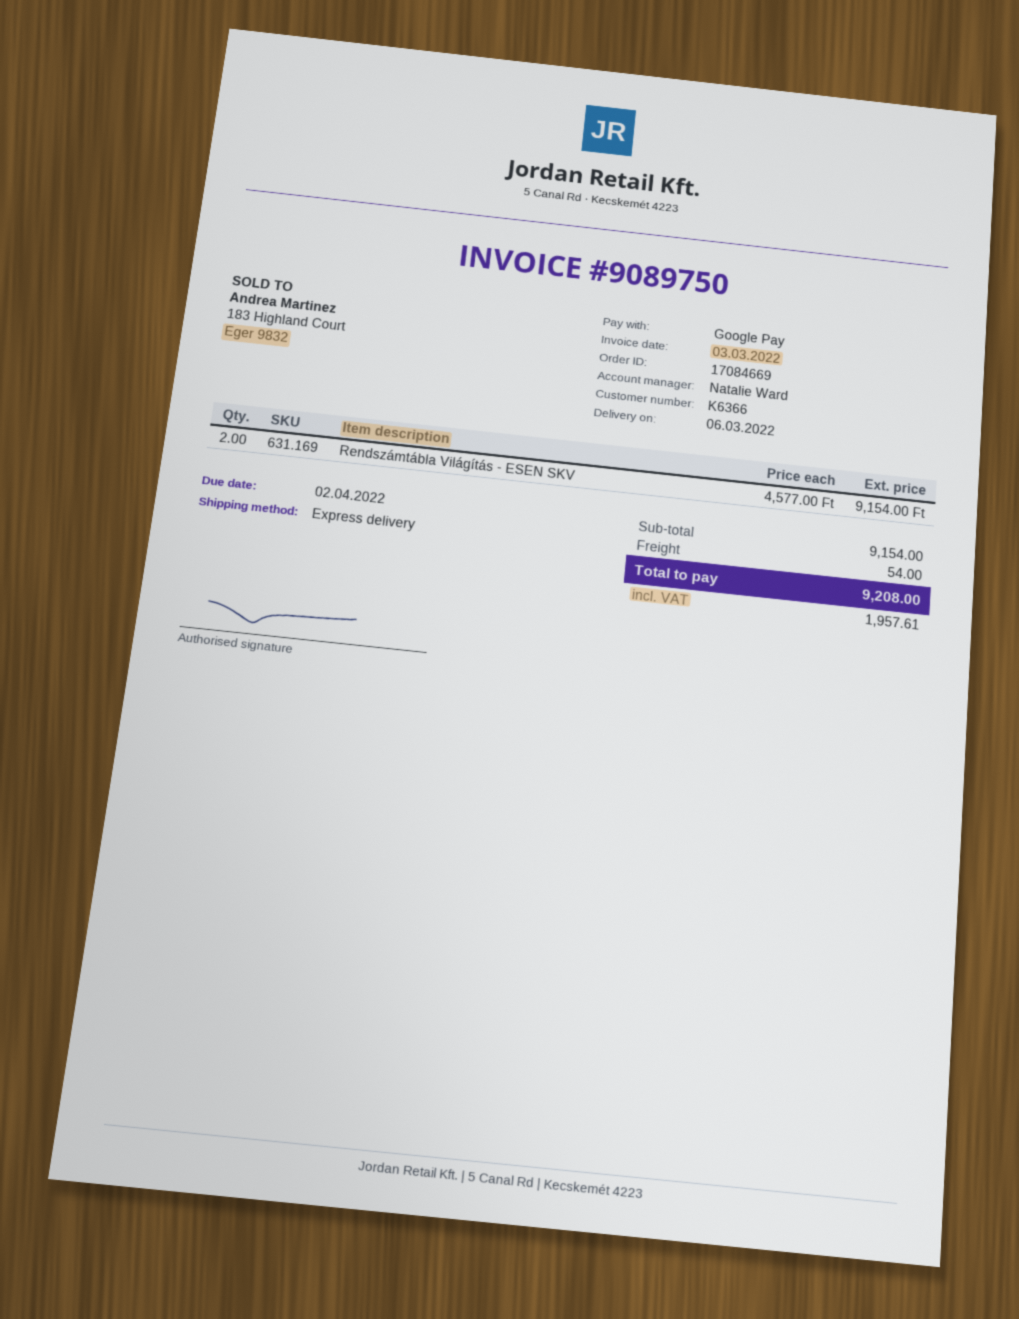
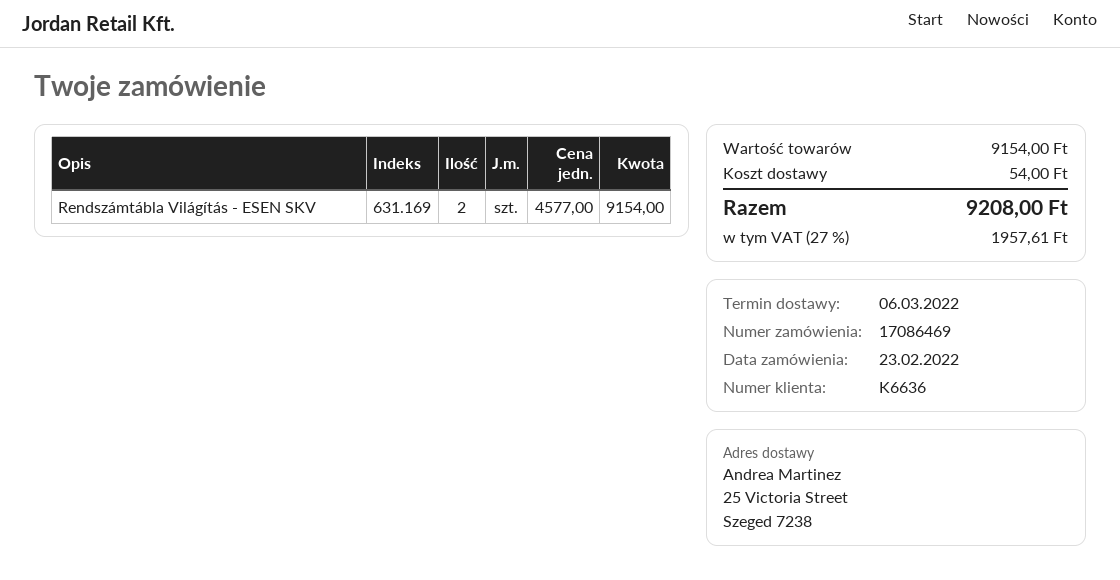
order number: 17084669 -> 17086469
customer number: K6366 -> K6636

